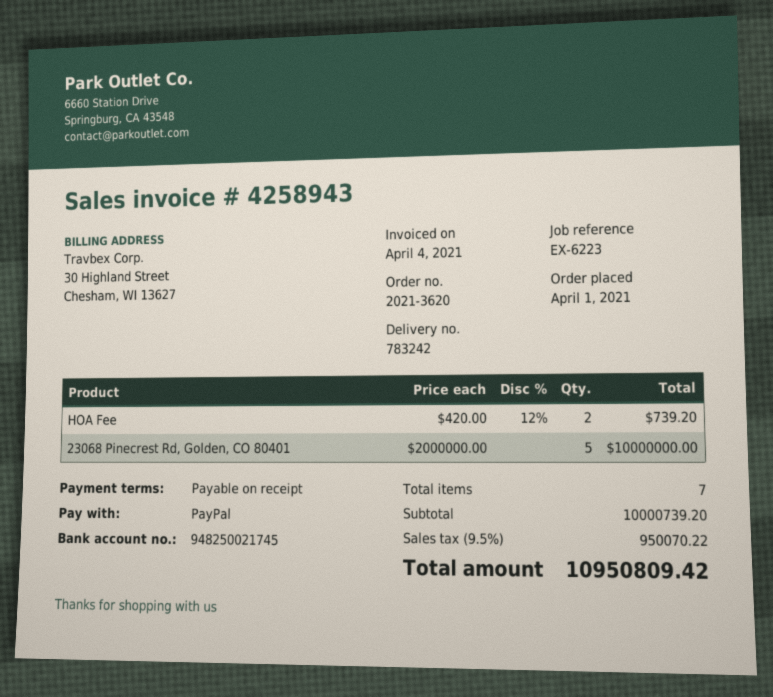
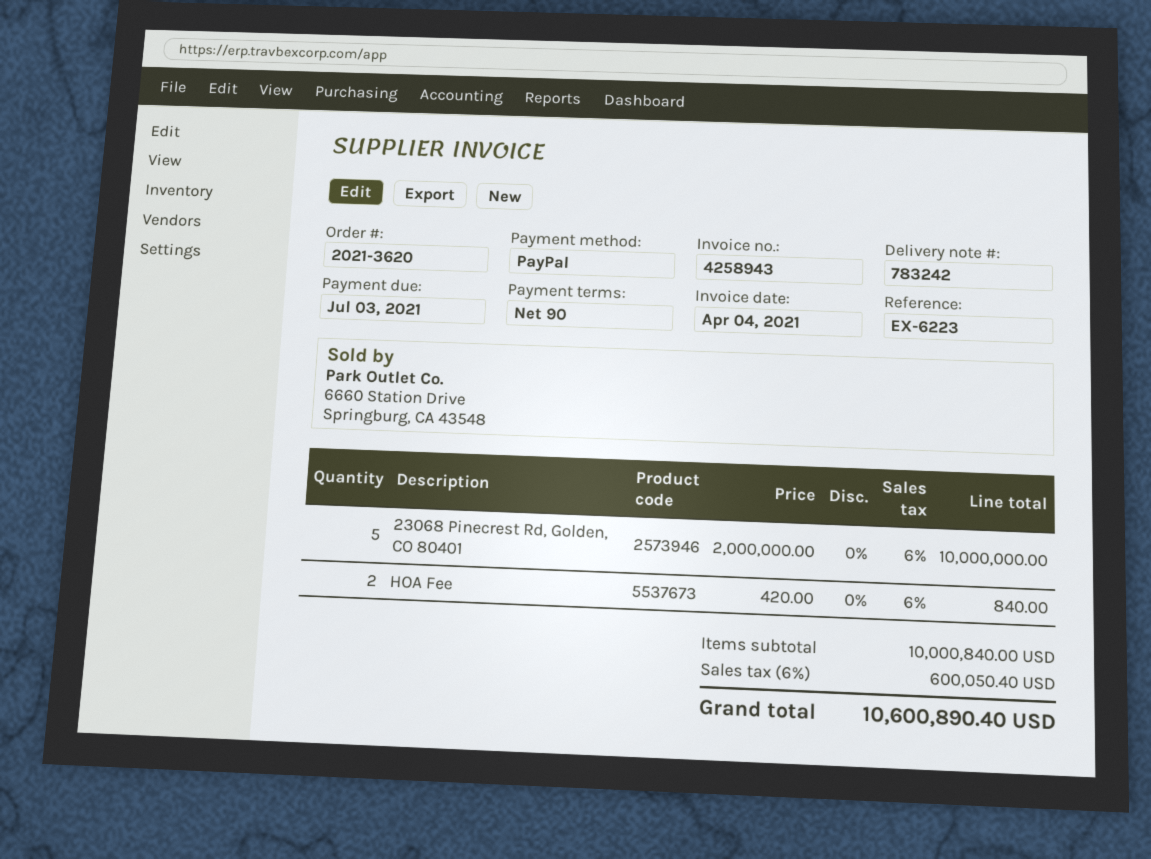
payment terms: on receipt -> 90 days
HOA Fee: 2 x 420.00 - 12% = 739.20 -> 2 x 420.00 = 840.00
subtotal: 10000739.20 -> 10000840.00
tax: 9.5% = 950070.22 -> 6% = 600050.40
total: 10950809.42 -> 10600890.40

